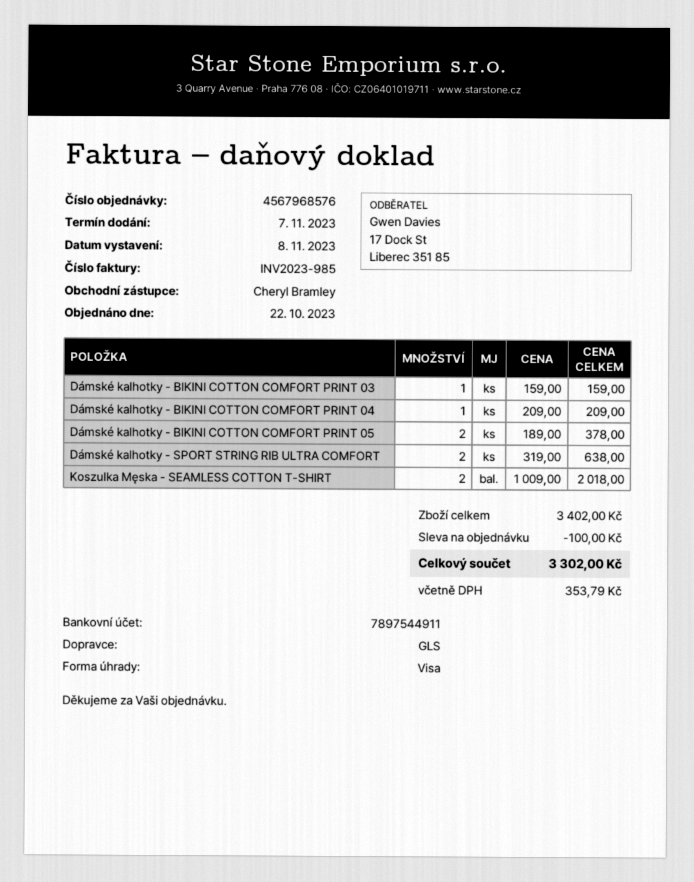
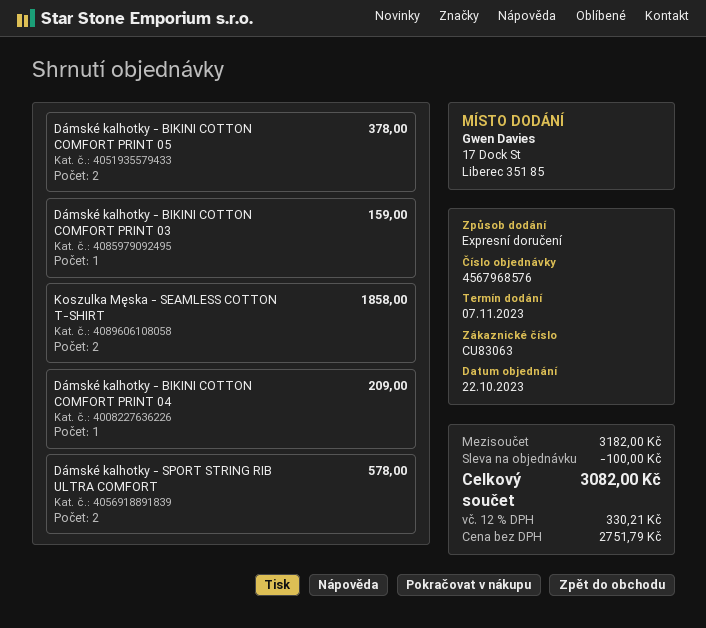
shipping method: GLS -> express
Dámské kalhotky - SPORT STRING RIB ULTRA COMFORT: 2 for 638.00 -> 2 for 578.00
Koszulka Męska - SEAMLESS COTTON T-SHIRT: 2 for 2018.00 -> 2 for 1858.00
subtotal: 3402.00 -> 3182.00
tax: 353.79 -> 330.21
total: 3302.00 -> 3082.00

